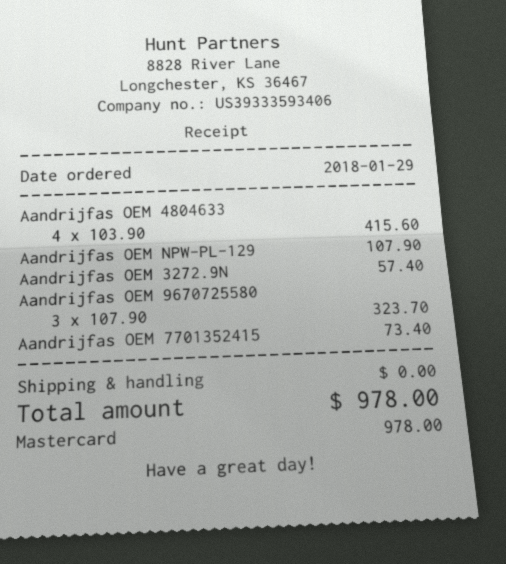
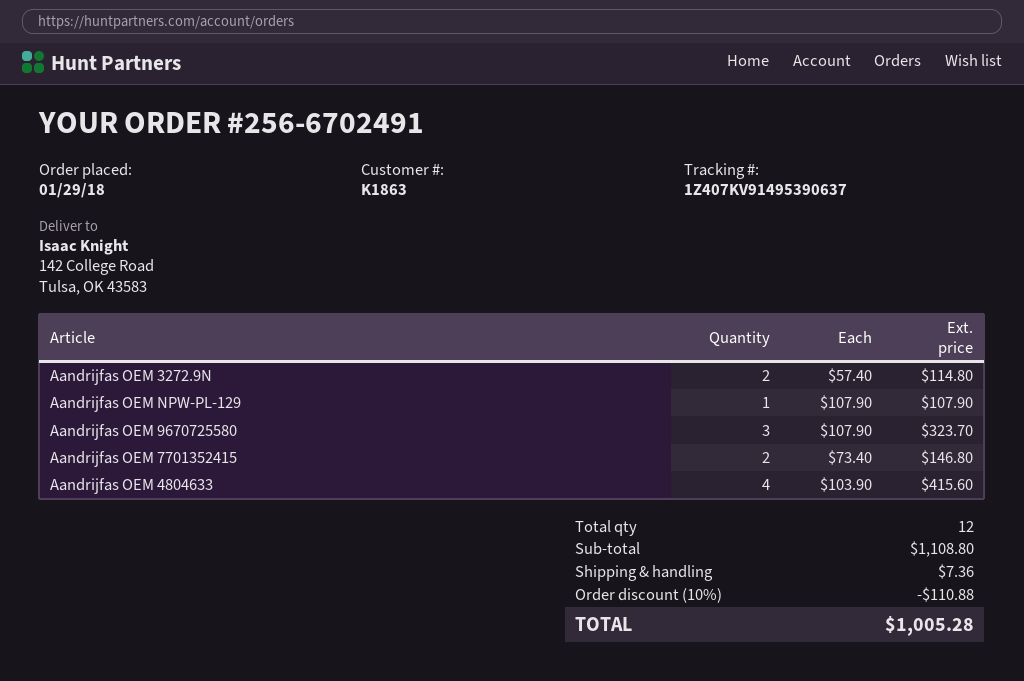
Aandrijfas OEM 3272.9N: 1 x 57.40 = 57.40 -> 2 x 57.40 = 114.80
Aandrijfas OEM 7701352415: 1 x 73.40 = 73.40 -> 2 x 73.40 = 146.80
discount: none -> 10% = 110.88
shipping: 0.00 -> 7.36
total: 978.00 -> 1005.28

